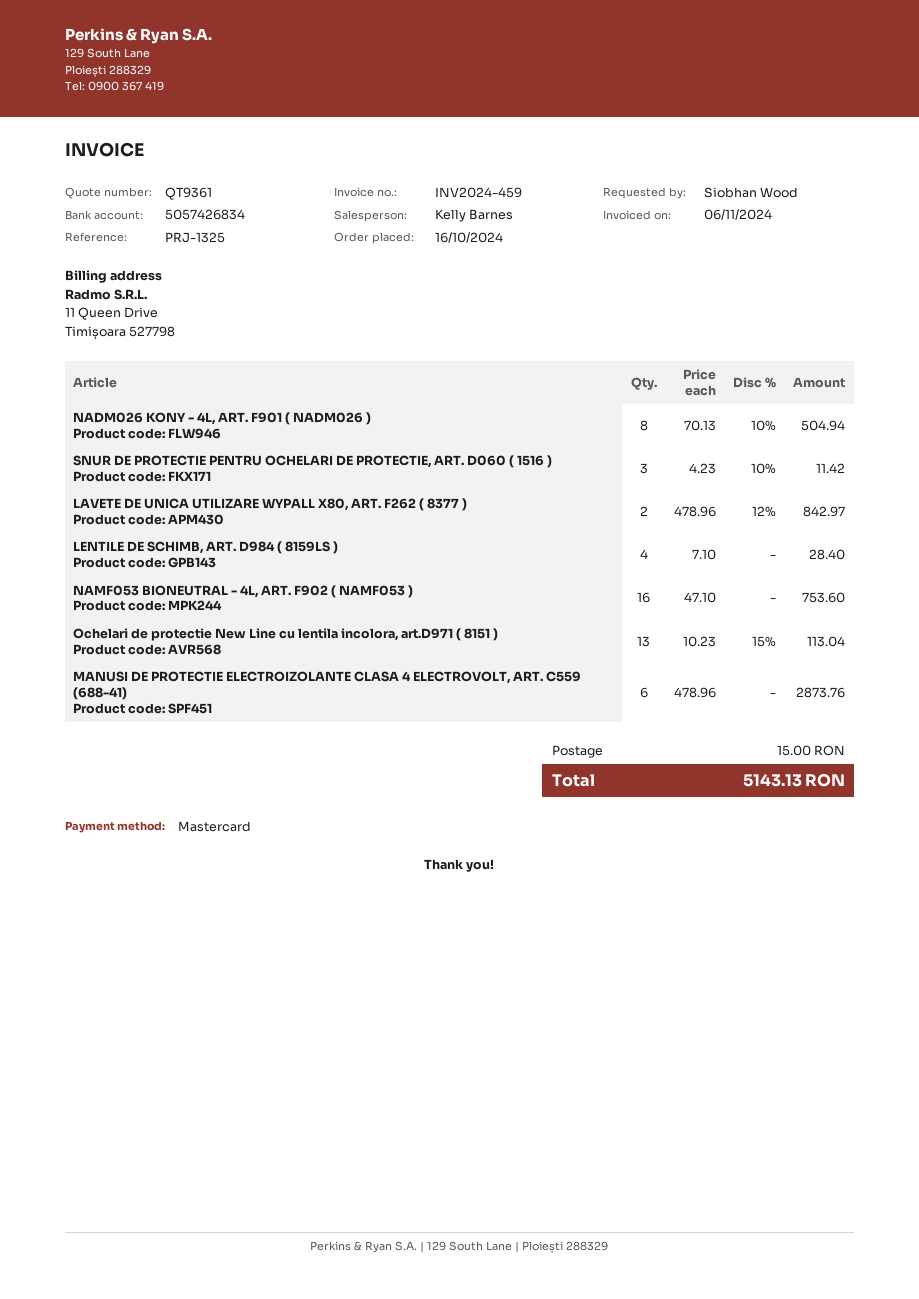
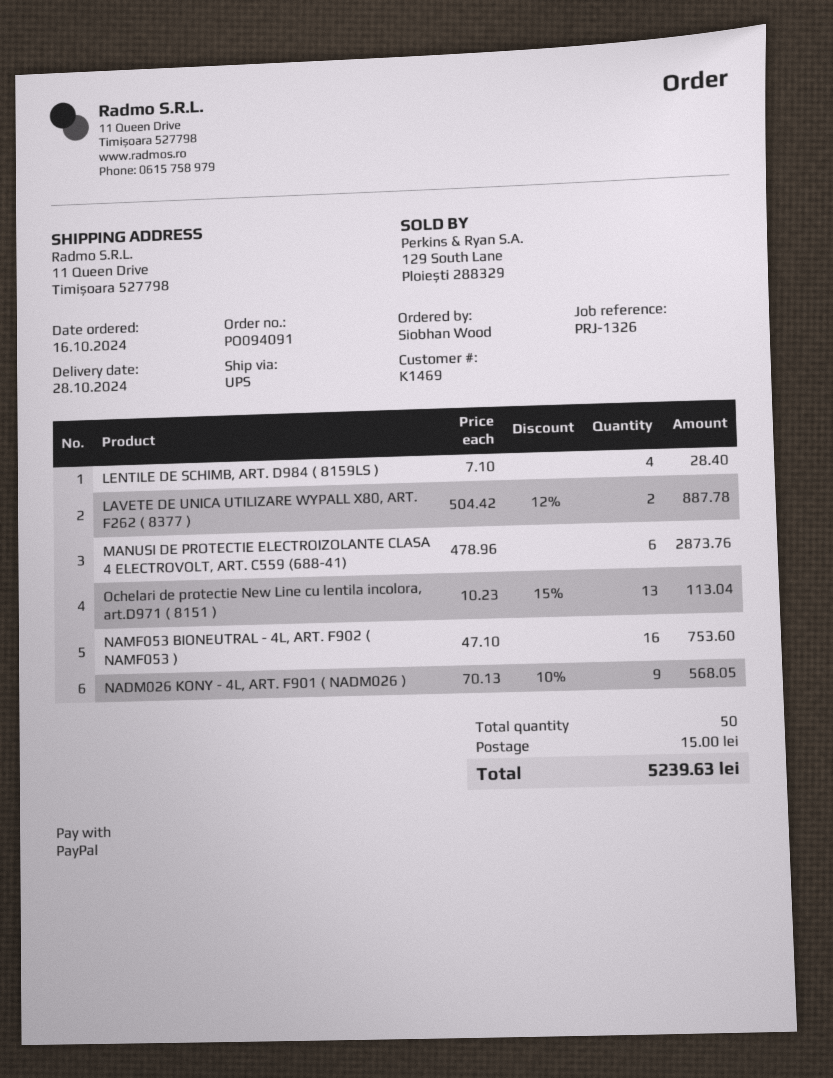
reference: PRJ-1325 -> PRJ-1326
payment method: Mastercard -> PayPal
NADM026 KONY - 4L, ART. F901 ( NADM026 ): 8 x 70.13 - 10% = 504.94 -> 9 x 70.13 - 10% = 568.05
SNUR DE PROTECTIE PENTRU OCHELARI DE PROTECTIE, ART. D060 ( 1516 ): 3 x 4.23 - 10% = 11.42 -> none
LAVETE DE UNICA UTILIZARE WYPALL X80, ART. F262 ( 8377 ): 2 x 478.96 - 12% = 842.97 -> 2 x 504.42 - 12% = 887.78
total: 5143.13 -> 5239.63

